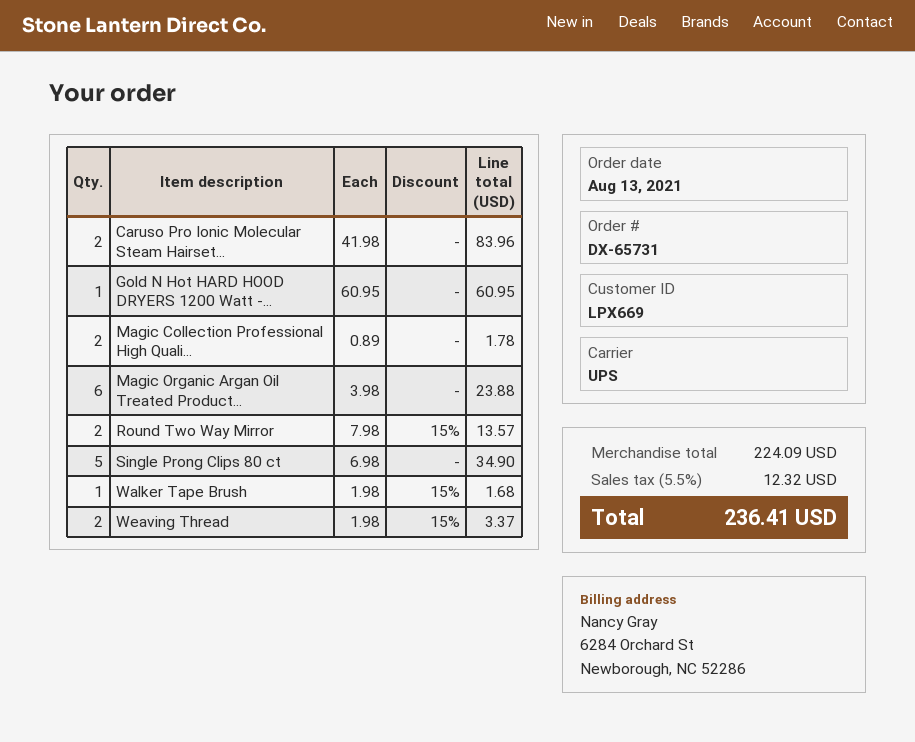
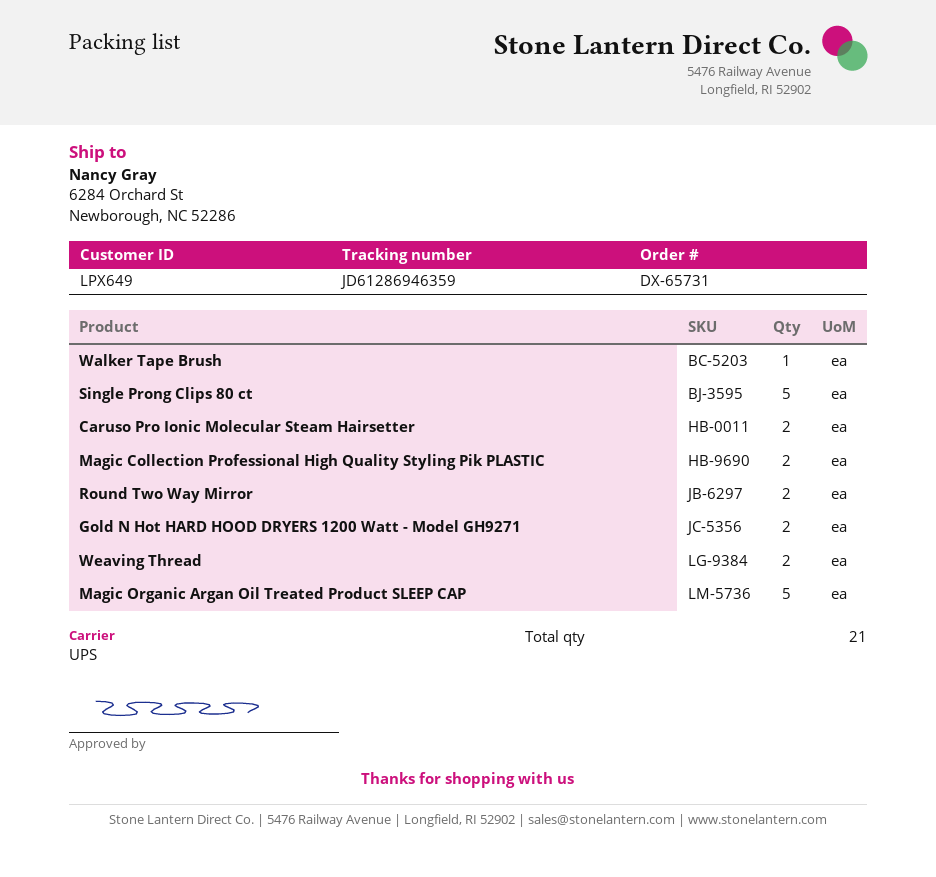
customer number: LPX669 -> LPX649
Gold N Hot HARD HOOD DRYERS 1200 Watt -...: 1 -> 2
Magic Organic Argan Oil Treated Product...: 6 -> 5

